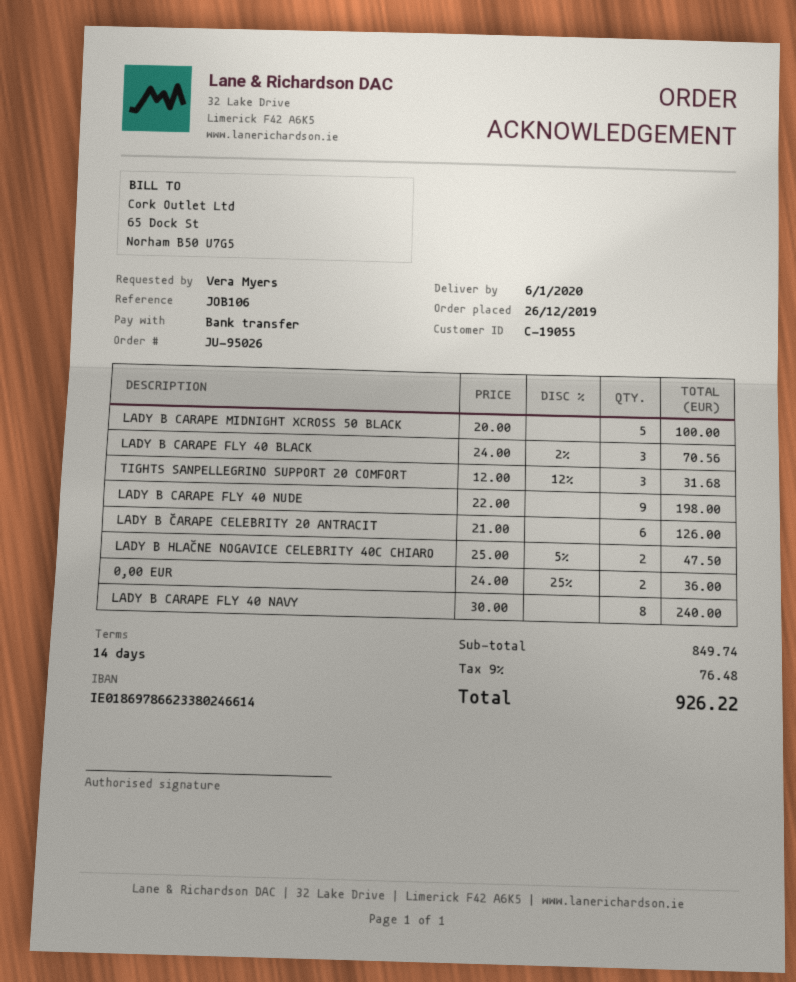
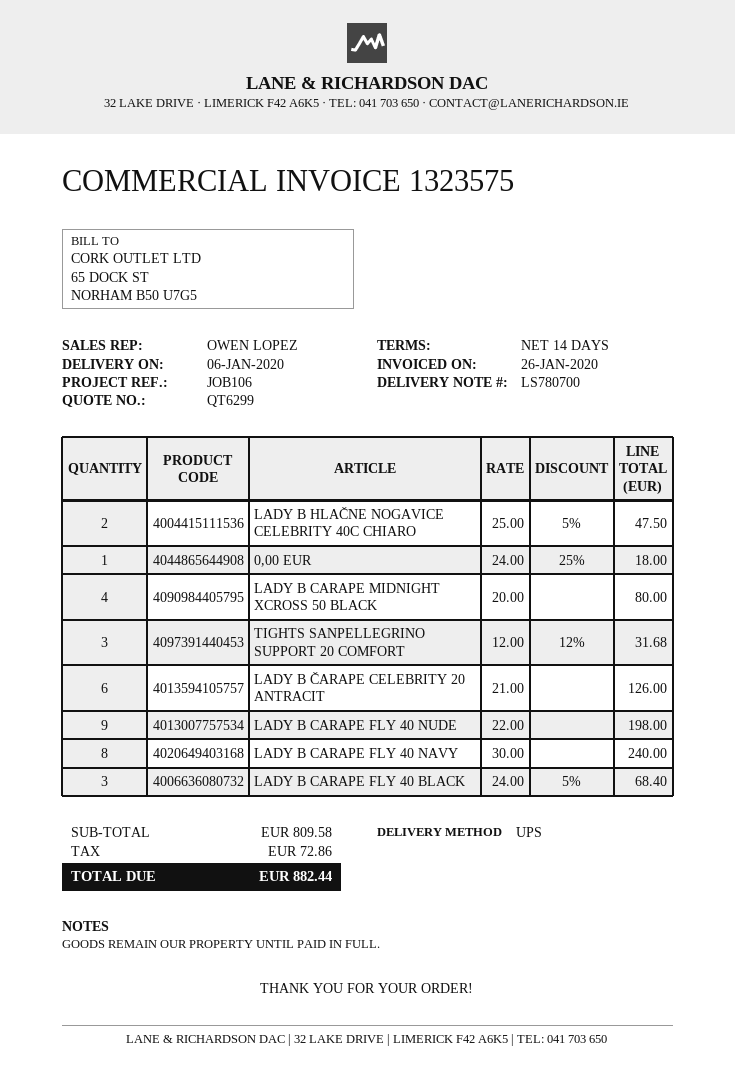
LADY B CARAPE MIDNIGHT XCROSS 50 BLACK: 5 x 20.00 = 100.00 -> 4 x 20.00 = 80.00
LADY B CARAPE FLY 40 BLACK: 3 x 24.00 - 2% = 70.56 -> 3 x 24.00 - 5% = 68.40
0,00 EUR: 2 x 24.00 - 25% = 36.00 -> 1 x 24.00 - 25% = 18.00
subtotal: 849.74 -> 809.58
tax: 76.48 -> 72.86
total: 926.22 -> 882.44

